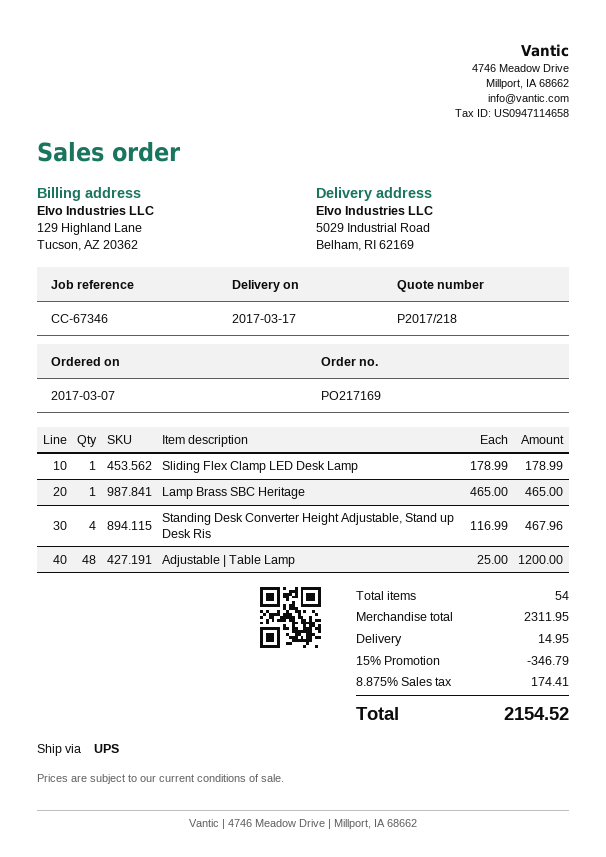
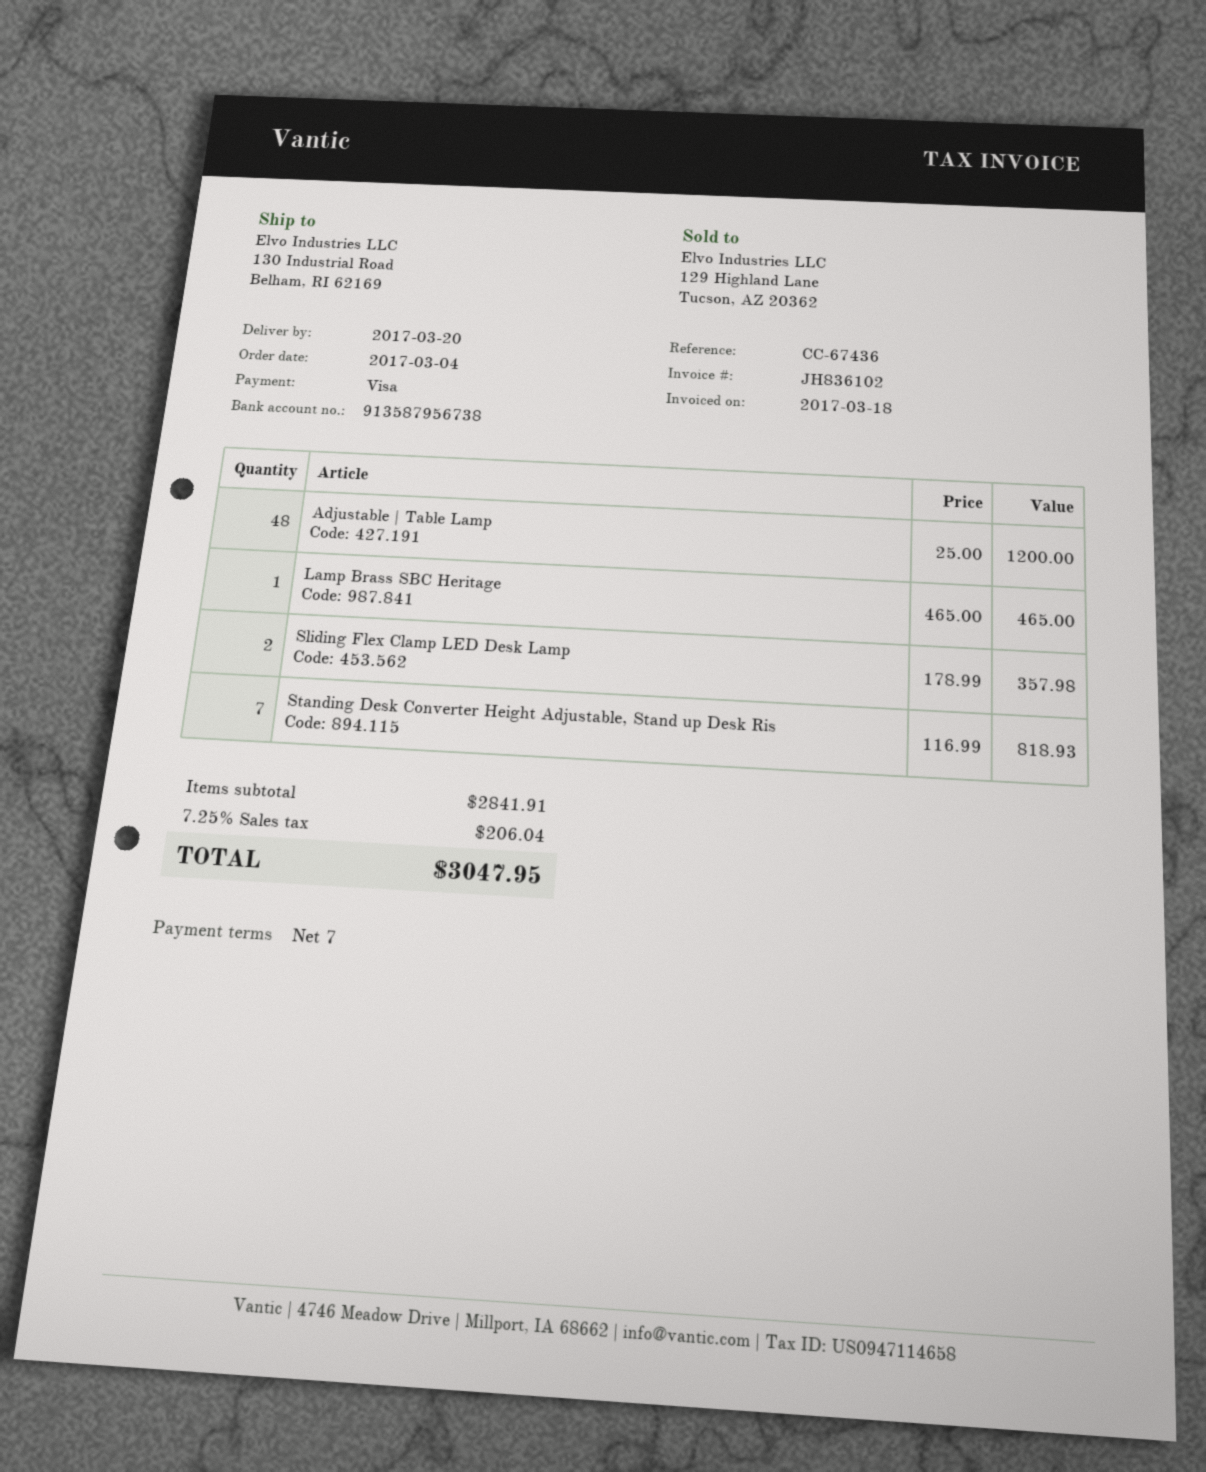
order date: 2017-03-07 -> 2017-03-04
delivery date: 2017-03-17 -> 2017-03-20
reference: CC-67346 -> CC-67436
ship to: 5029 Industrial Road, Belham, RI 62169 -> 130 Industrial Road, Belham, RI 62169
Sliding Flex Clamp LED Desk Lamp: 1 x 178.99 = 178.99 -> 2 x 178.99 = 357.98
Standing Desk Converter Height Adjustable, Stand up Desk Ris: 4 x 116.99 = 467.96 -> 7 x 116.99 = 818.93
subtotal: 2311.95 -> 2841.91
discount: 15% = 346.79 -> none
shipping: 14.95 -> none
tax: 8.875% = 174.41 -> 7.25% = 206.04
total: 2154.52 -> 3047.95

